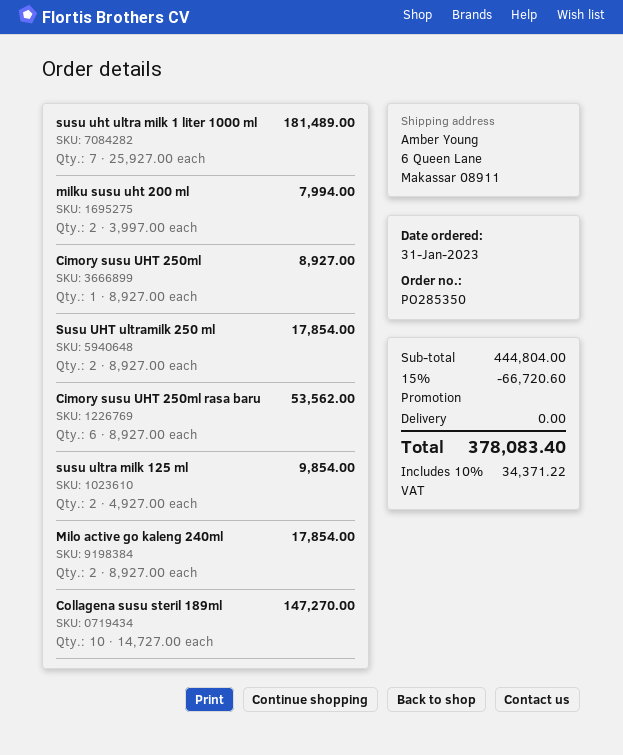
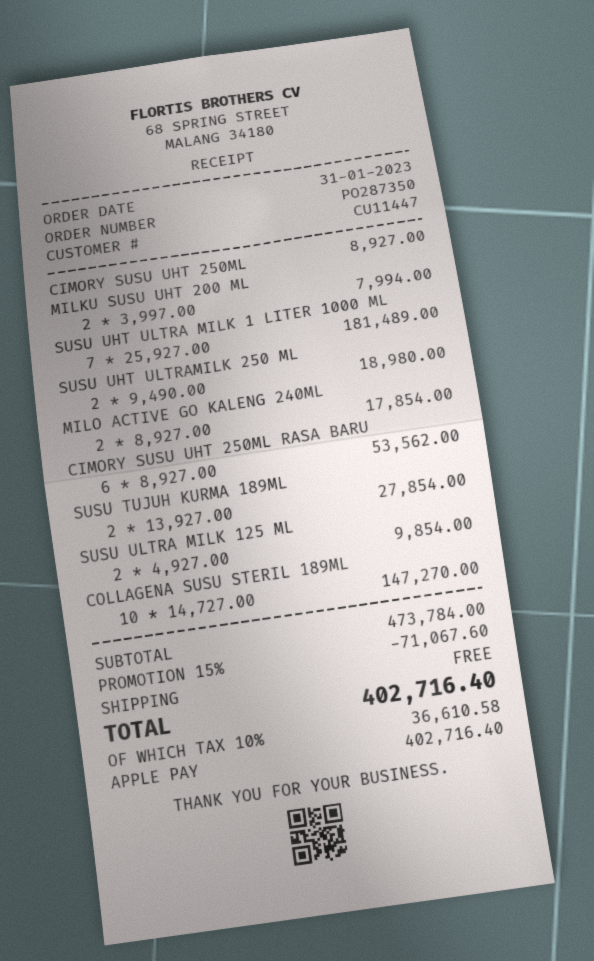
order number: PO285350 -> PO287350
Susu UHT ultramilk 250 ml: 2 x 8927.00 = 17854.00 -> 2 x 9490.00 = 18980.00
SUSU TUJUH KURMA 189ML: none -> 2 x 13927.00 = 27854.00
subtotal: 444804.00 -> 473784.00
discount: 15% = 66720.60 -> 15% = 71067.60
tax: 10% = 34371.22 -> 10% = 36610.58
total: 378083.40 -> 402716.40

